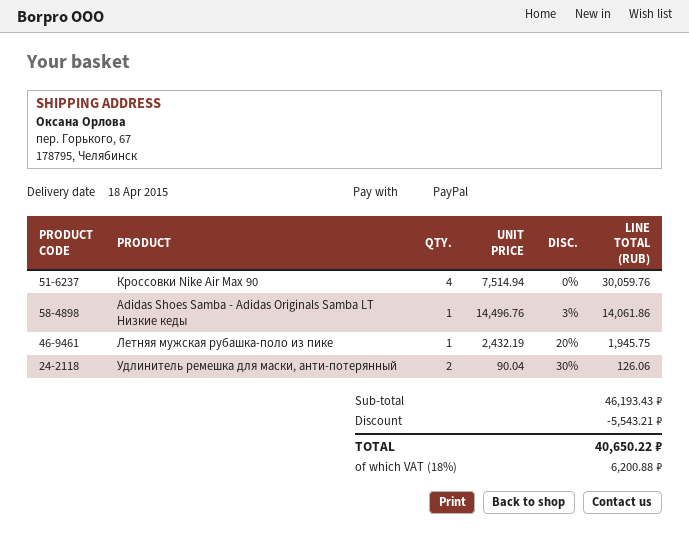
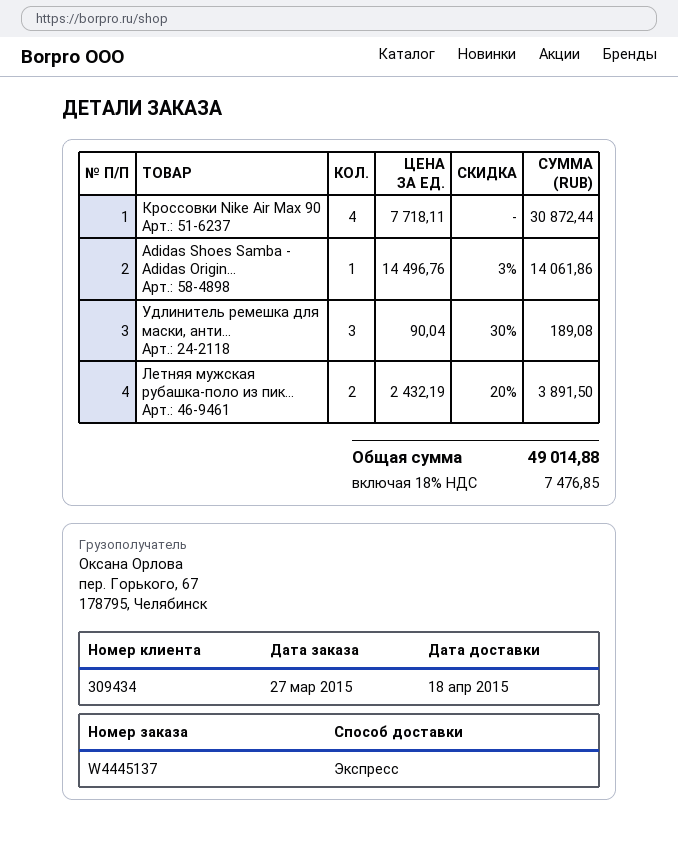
Кроссовки Nike Air Max 90: 4 x 7514.94 = 30059.76 -> 4 x 7718.11 = 30872.44
Летняя мужская рубашка-поло из пике: 1 x 2432.19 - 20% = 1945.75 -> 2 x 2432.19 - 20% = 3891.50
Удлинитель ремешка для маски, анти-потерянный: 2 x 90.04 - 30% = 126.06 -> 3 x 90.04 - 30% = 189.08
discount: 5543.21 -> none
tax: 18% = 6200.88 -> 18% = 7476.85
total: 40650.22 -> 49014.88

